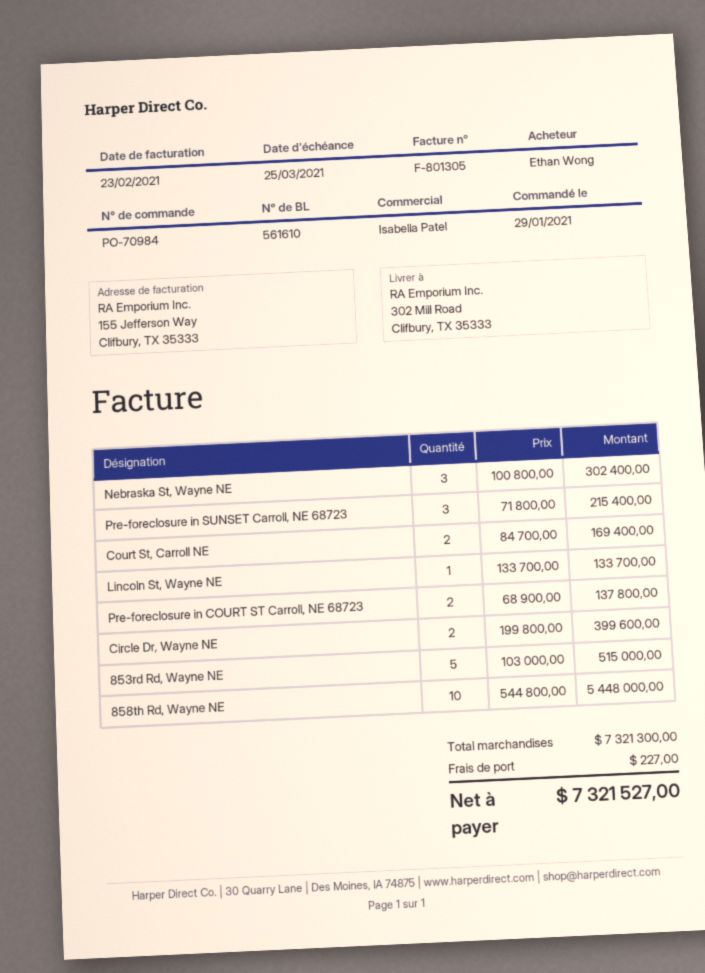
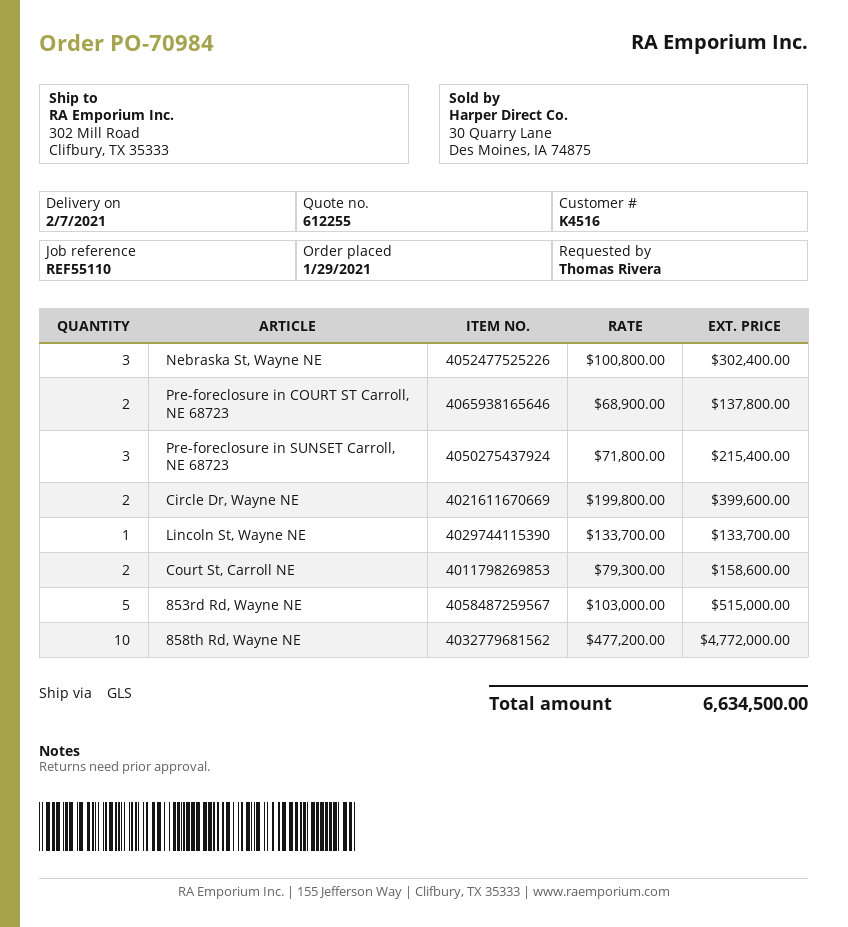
ordered by: Ethan Wong -> Thomas Rivera
Court St, Carroll NE: 2 x 84700.00 = 169400.00 -> 2 x 79300.00 = 158600.00
858th Rd, Wayne NE: 10 x 544800.00 = 5448000.00 -> 10 x 477200.00 = 4772000.00
shipping: 227.00 -> none
total: 7321527.00 -> 6634500.00

